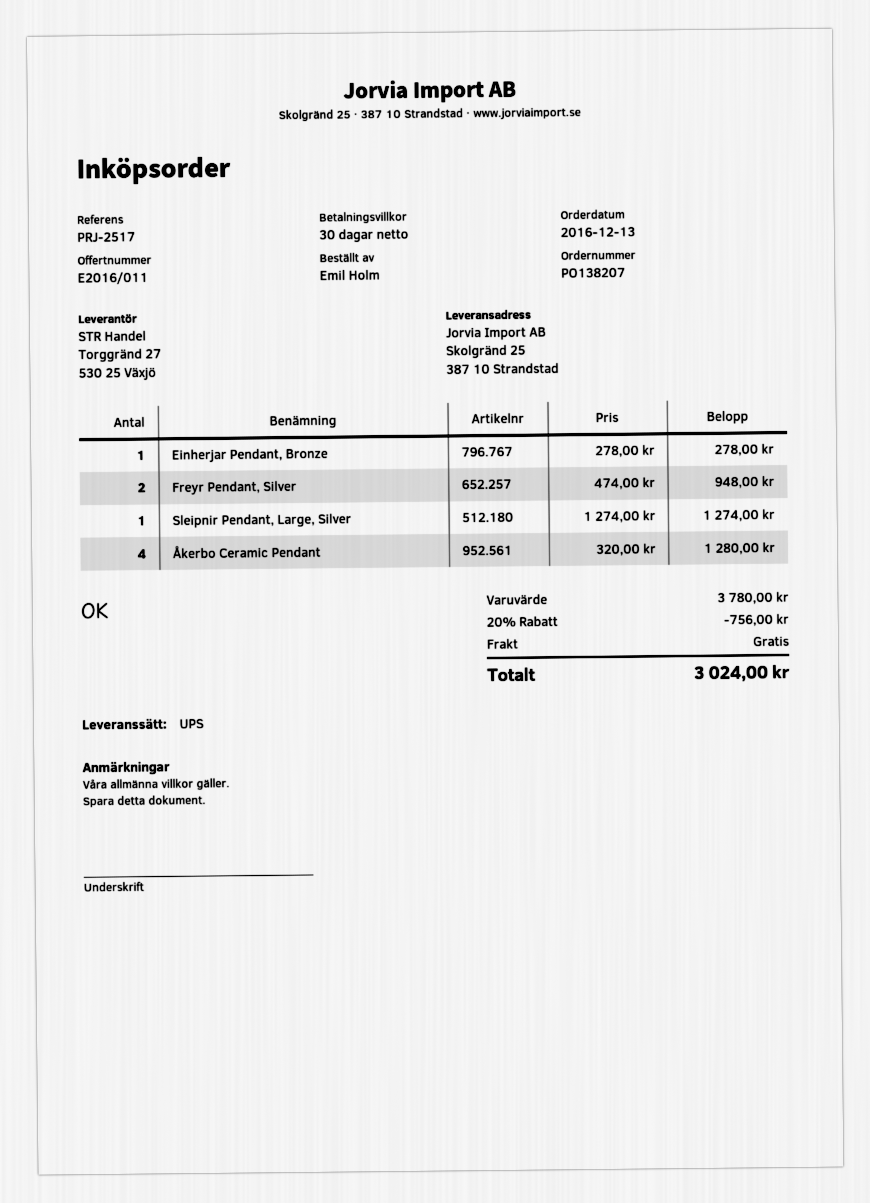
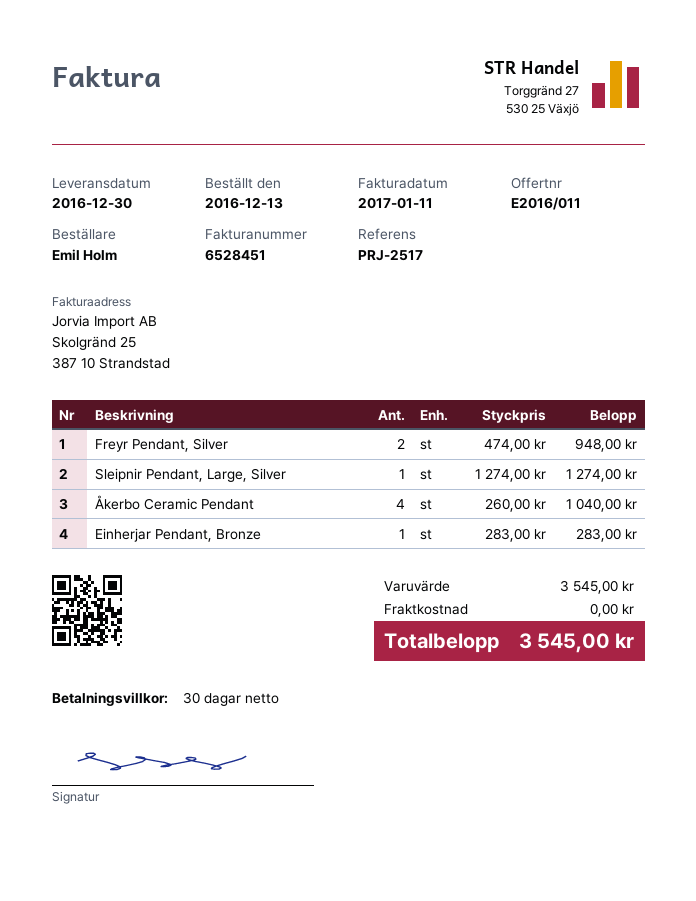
Einherjar Pendant, Bronze: 1 x 278.00 = 278.00 -> 1 x 283.00 = 283.00
Åkerbo Ceramic Pendant: 4 x 320.00 = 1280.00 -> 4 x 260.00 = 1040.00
subtotal: 3780.00 -> 3545.00
discount: 20% = 756.00 -> none
total: 3024.00 -> 3545.00

